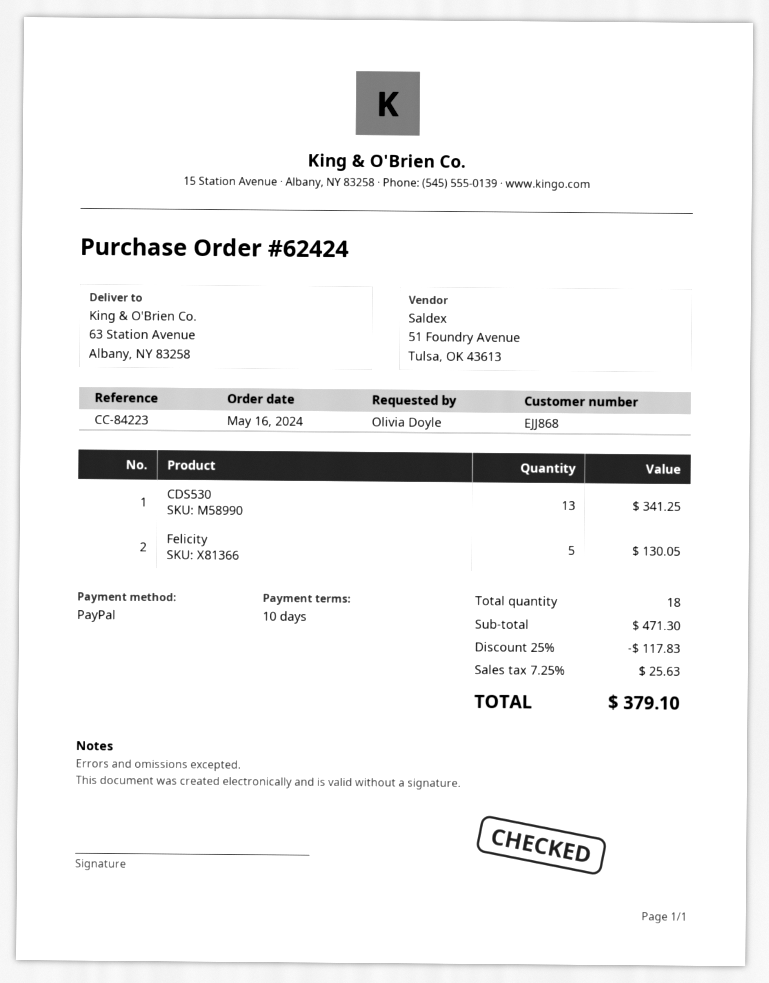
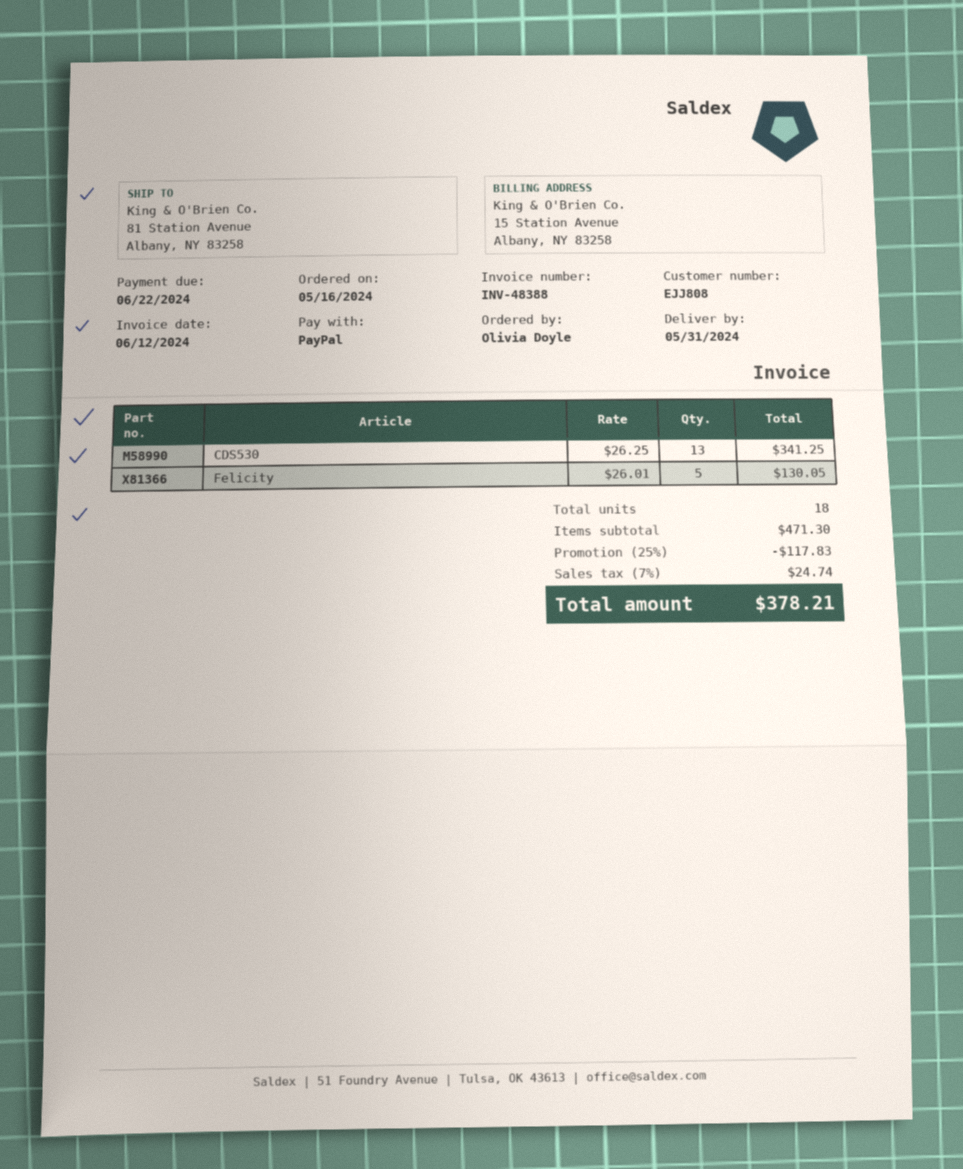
customer number: EJJ868 -> EJJ808
ship to: 63 Station Avenue, Albany, NY 83258 -> 81 Station Avenue, Albany, NY 83258
tax: 7.25% = 25.63 -> 7% = 24.74
total: 379.10 -> 378.21

